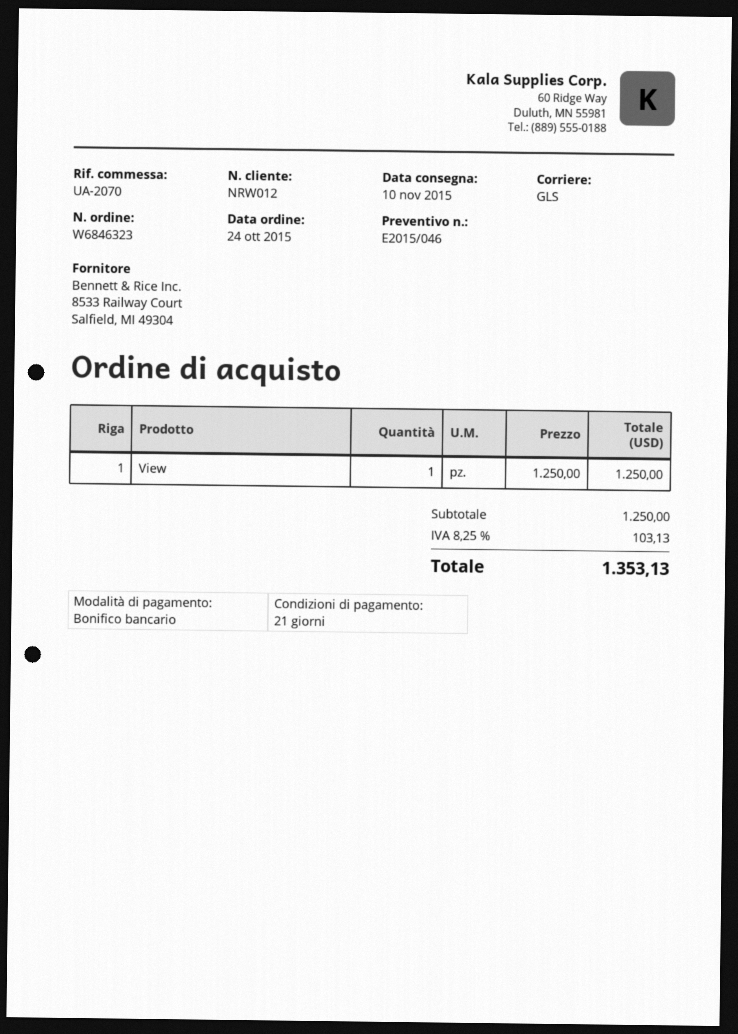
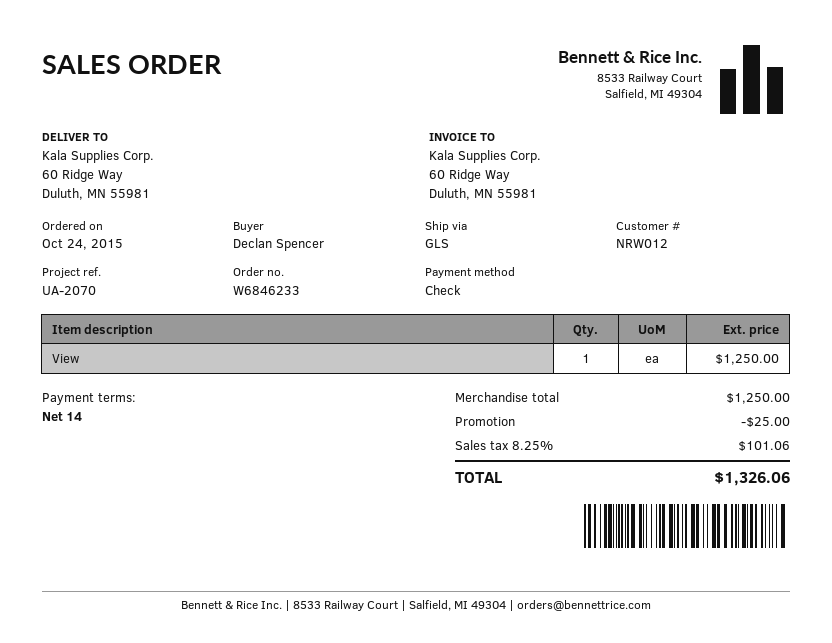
order number: W6846323 -> W6846233
payment terms: 21 days -> 14 days
payment method: bank transfer -> cheque
discount: none -> 25.00
tax: 8.25% = 103.13 -> 8.25% = 101.06
total: 1353.13 -> 1326.06

